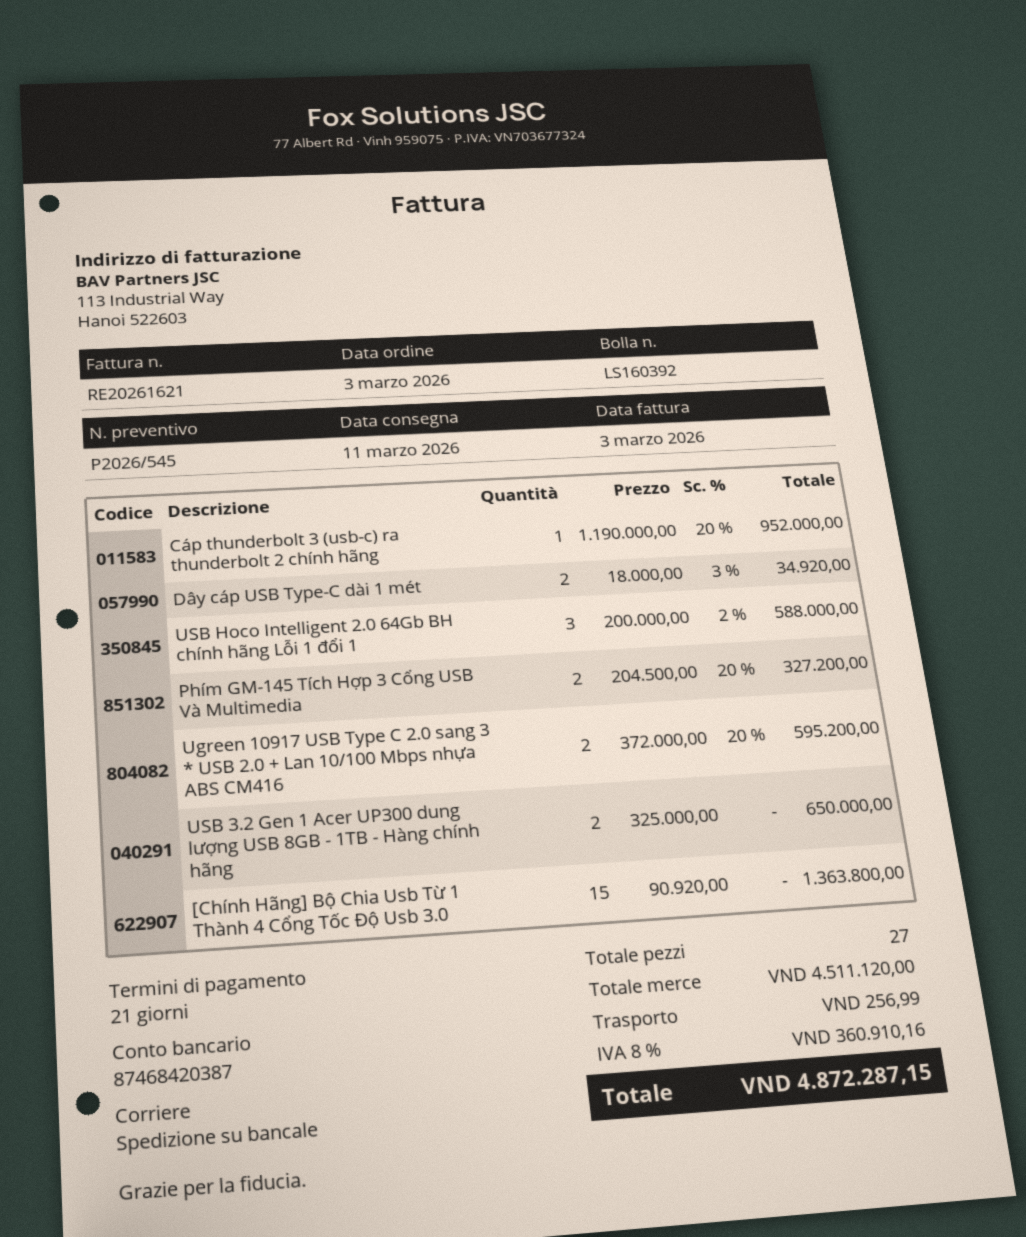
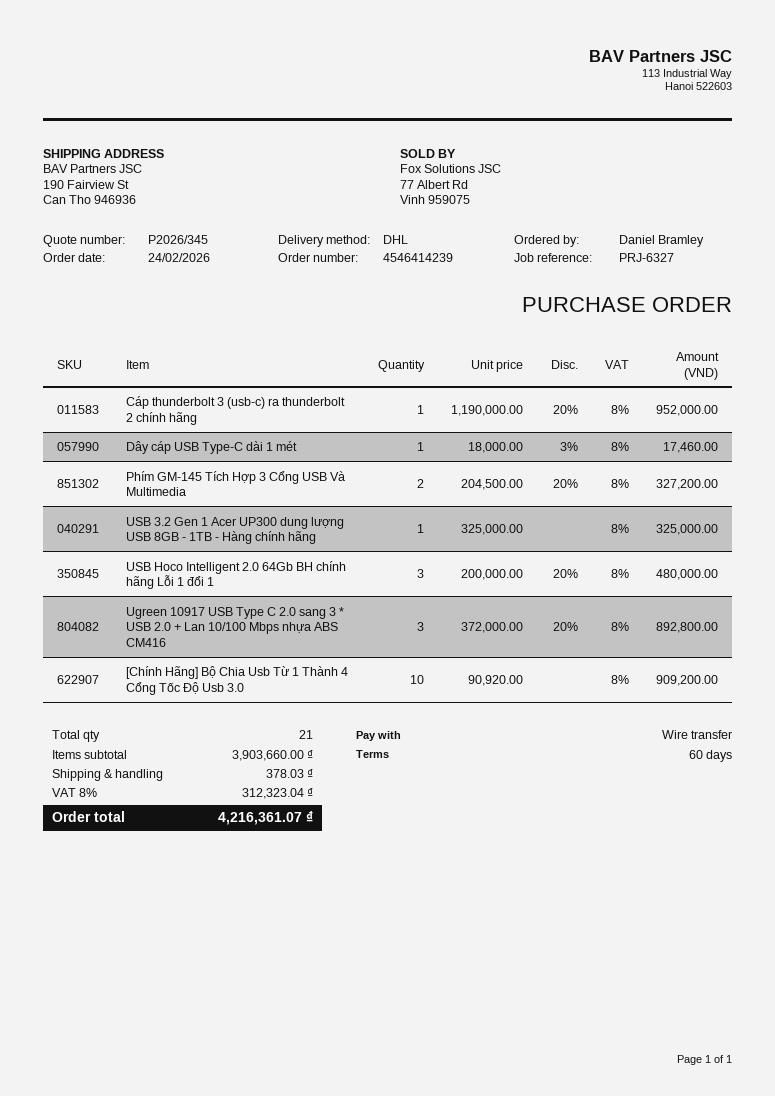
quote number: P2026/545 -> P2026/345
order date: 2026-03-03 -> 2026-02-24
payment terms: 21 days -> 60 days
shipping method: pallet freight -> DHL
Dây cáp USB Type-C dài 1 mét: 2 x 18000.00 - 3% = 34920.00 -> 1 x 18000.00 - 3% = 17460.00
USB Hoco Intelligent 2.0 64Gb BH chính hãng Lỗi 1 đổi 1: 3 x 200000.00 - 2% = 588000.00 -> 3 x 200000.00 - 20% = 480000.00
Ugreen 10917 USB Type C 2.0 sang 3 * USB 2.0 + Lan 10/100 Mbps nhựa ABS CM416: 2 x 372000.00 - 20% = 595200.00 -> 3 x 372000.00 - 20% = 892800.00
USB 3.2 Gen 1 Acer UP300 dung lượng USB 8GB - 1TB - Hàng chính hãng: 2 x 325000.00 = 650000.00 -> 1 x 325000.00 = 325000.00
[Chính Hãng] Bộ Chia Usb Từ 1 Thành 4 Cổng Tốc Độ Usb 3.0: 15 x 90920.00 = 1363800.00 -> 10 x 90920.00 = 909200.00
total quantity: 27 -> 21
subtotal: 4511120.00 -> 3903660.00
shipping: 256.99 -> 378.03
tax: 8% = 360910.16 -> 8% = 312323.04
total: 4872287.15 -> 4216361.07

